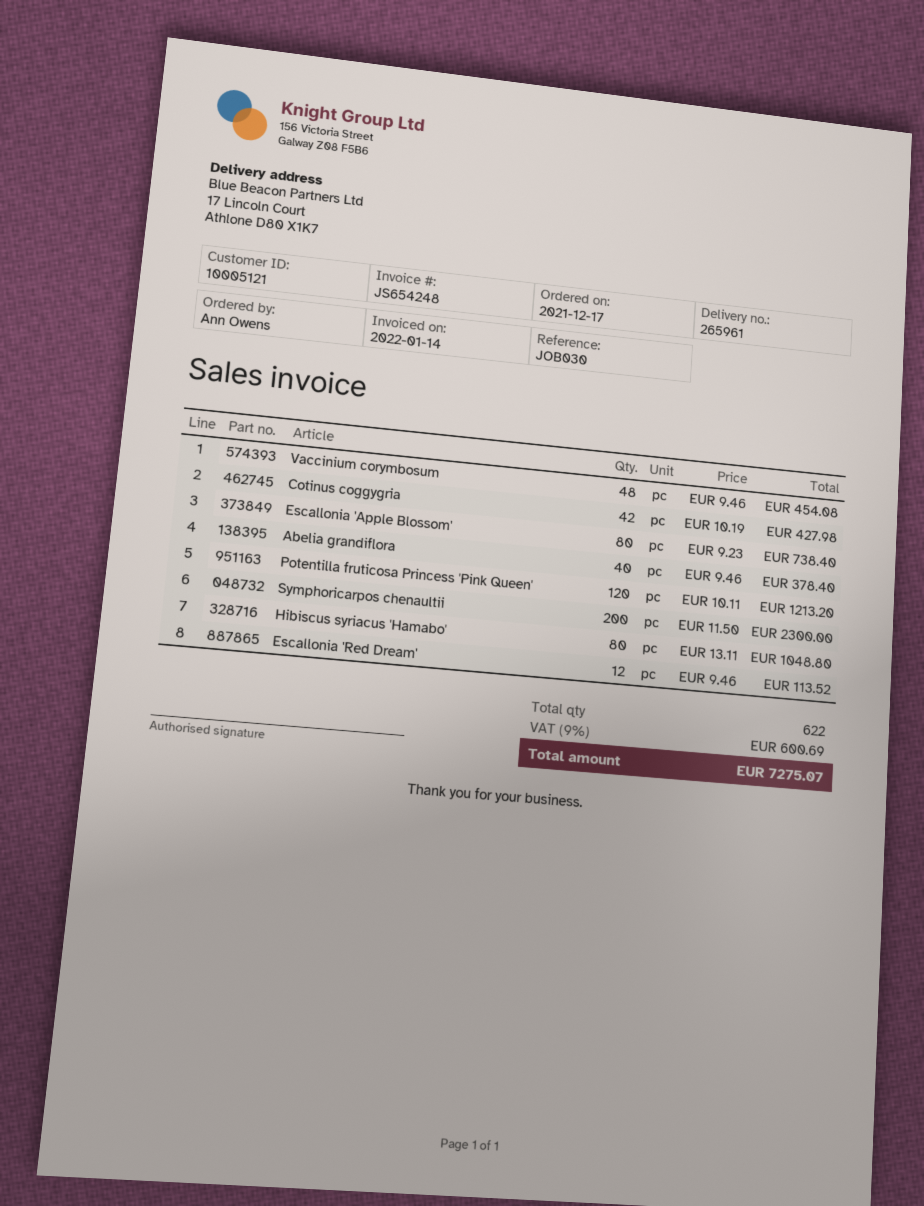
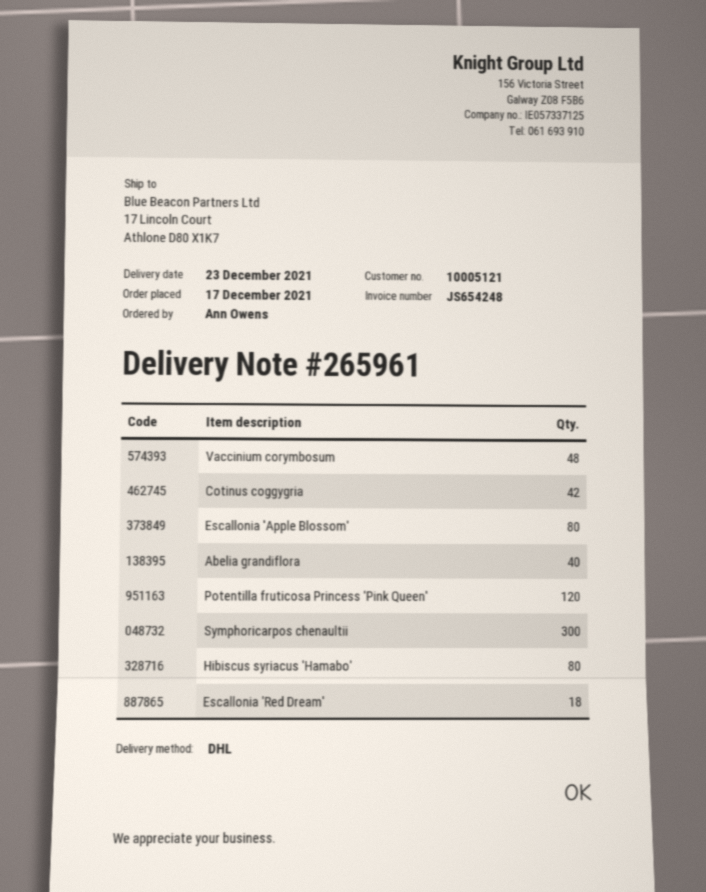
Symphoricarpos chenaultii: 200 -> 300
Escallonia 'Red Dream': 12 -> 18

